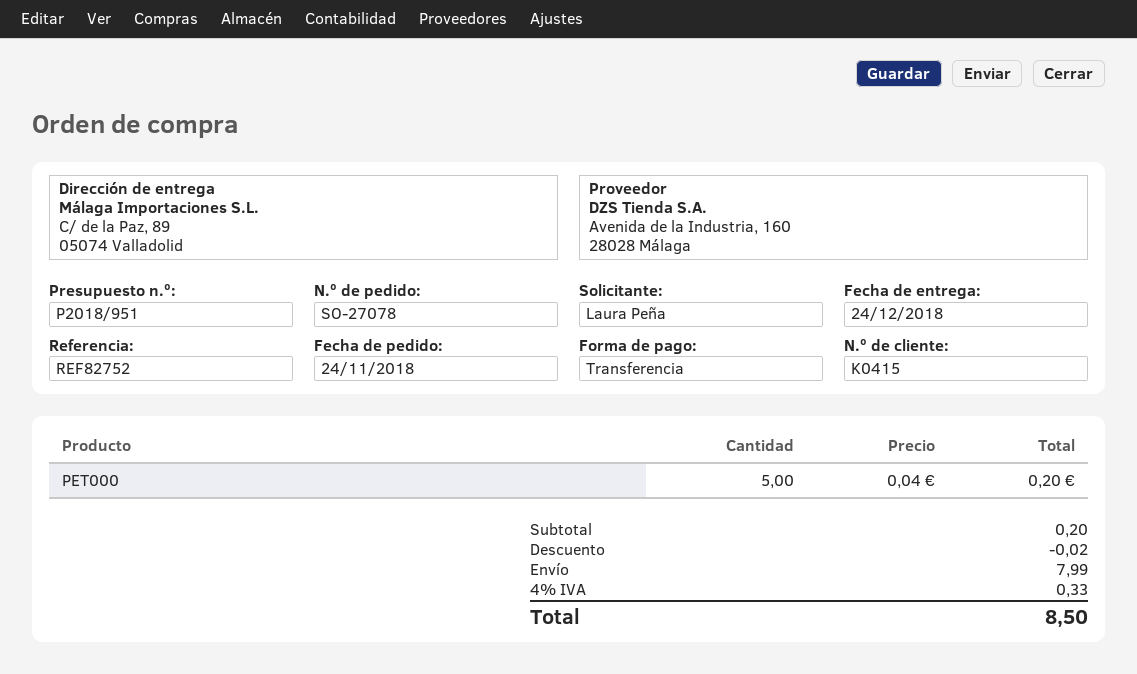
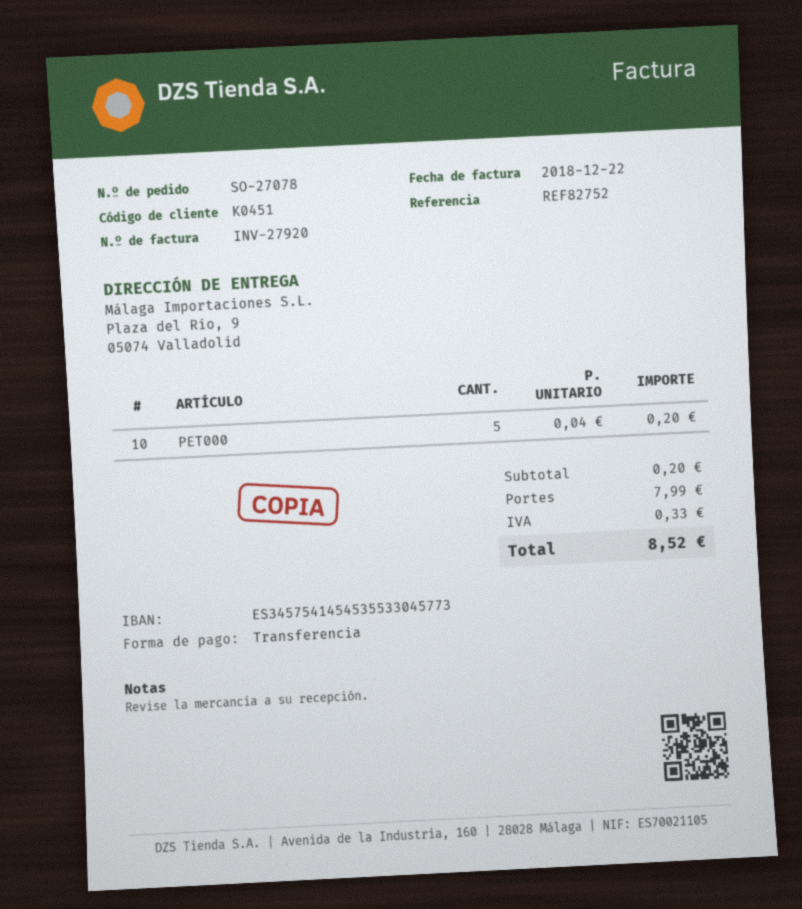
customer number: K0415 -> K0451
ship to: C/ de la Paz, 89, 05074 Valladolid -> Plaza del Río, 9, 05074 Valladolid
discount: 0.02 -> none
total: 8.50 -> 8.52

